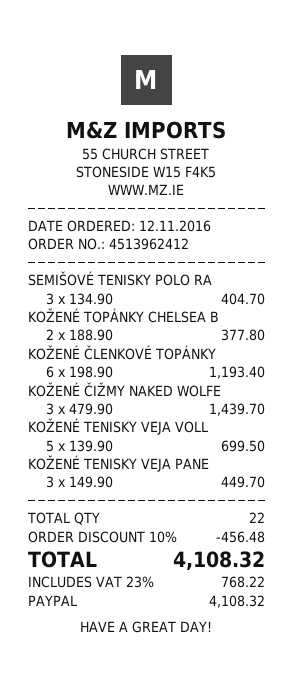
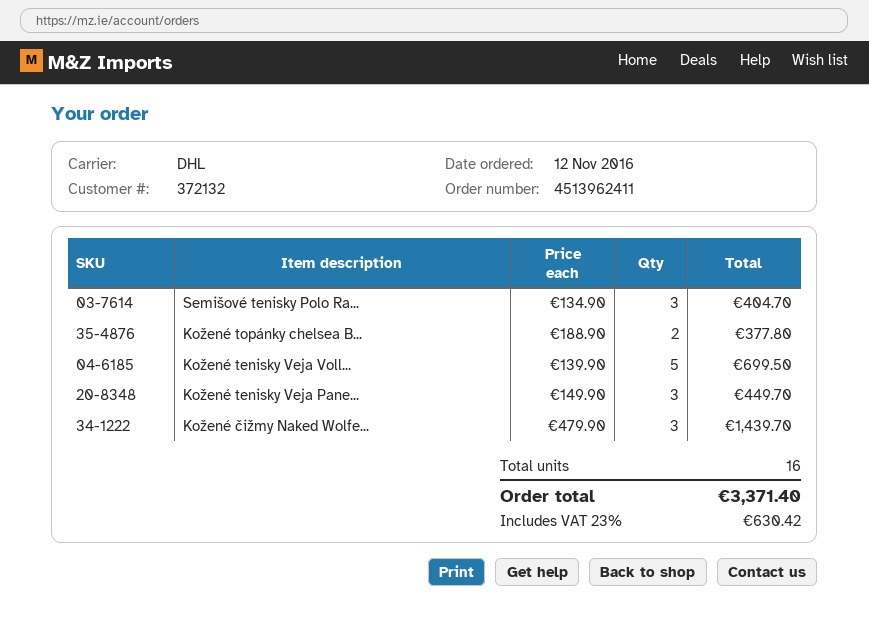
order number: 4513962412 -> 4513962411
KOŽENÉ ČLENKOVÉ TOPÁNKY: 6 x 198.90 = 1193.40 -> none
total quantity: 22 -> 16
discount: 10% = 456.48 -> none
tax: 23% = 768.22 -> 23% = 630.42
total: 4108.32 -> 3371.40

